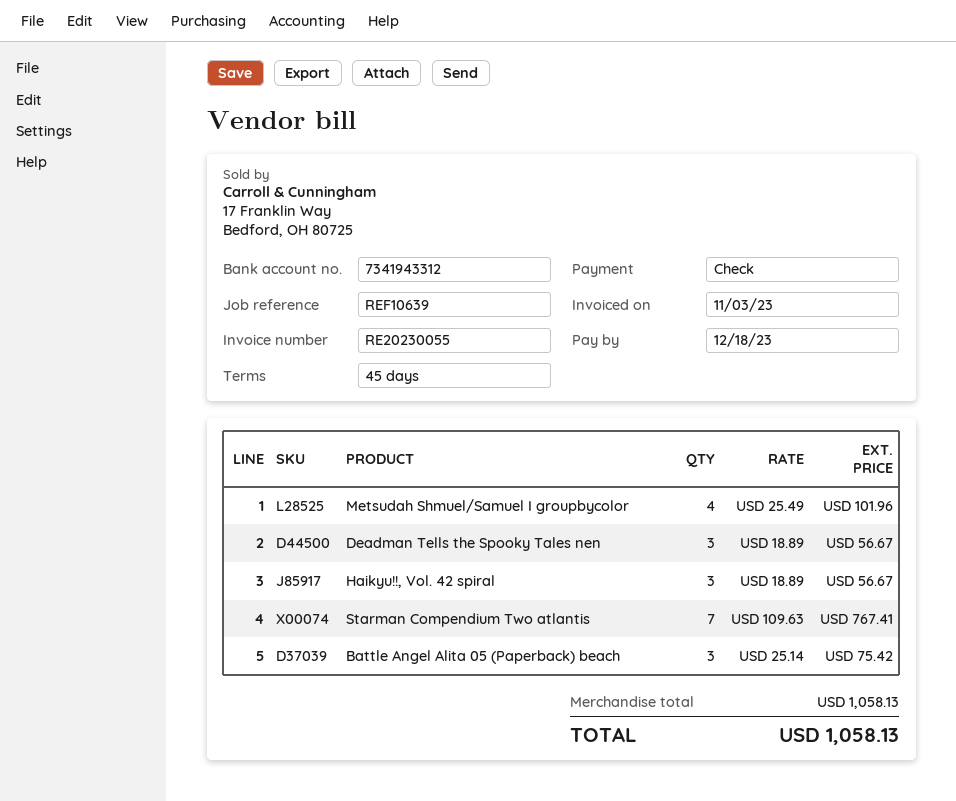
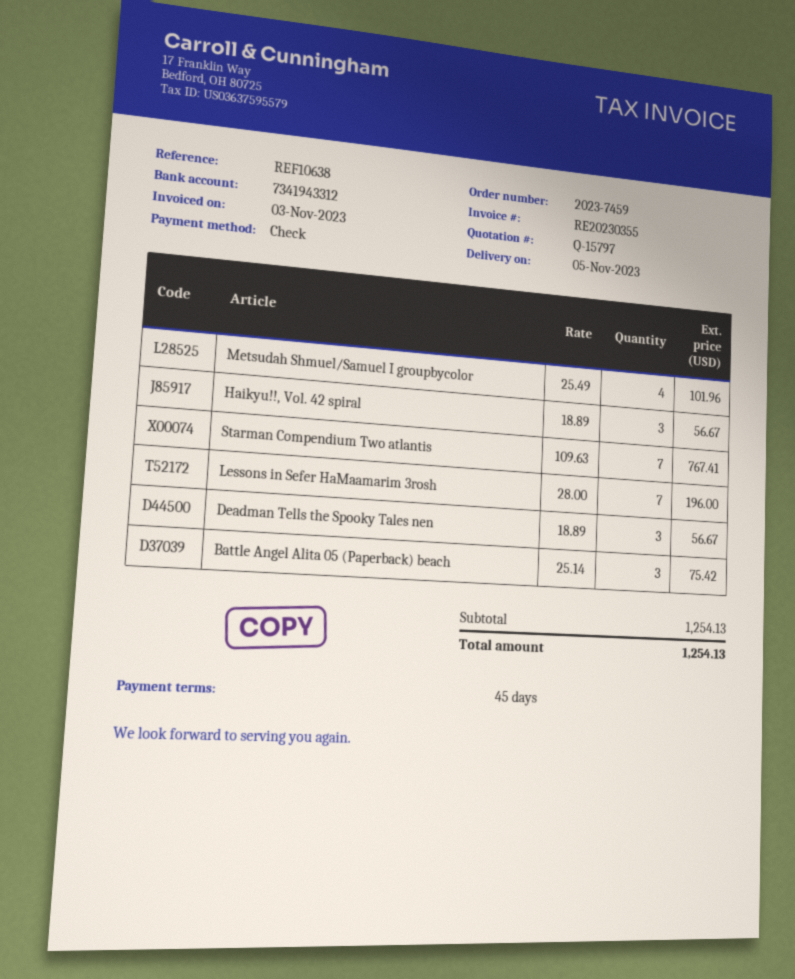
invoice number: RE20230055 -> RE20230355
reference: REF10639 -> REF10638
Lessons in Sefer HaMaamarim 3rosh: none -> 7 x 28.00 = 196.00
subtotal: 1058.13 -> 1254.13
total: 1058.13 -> 1254.13

